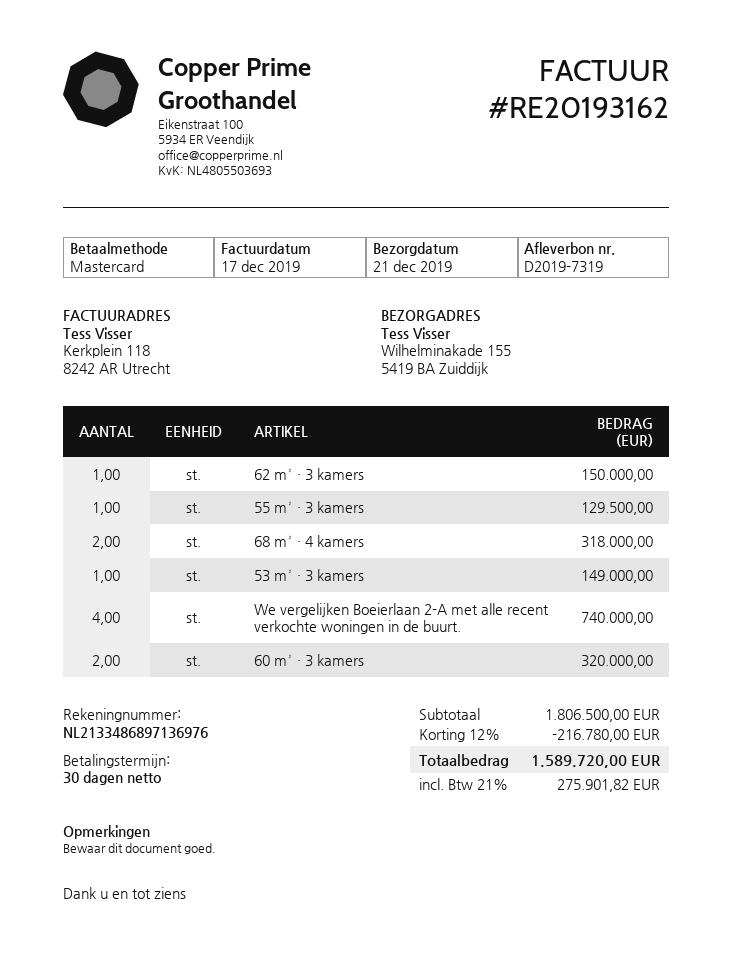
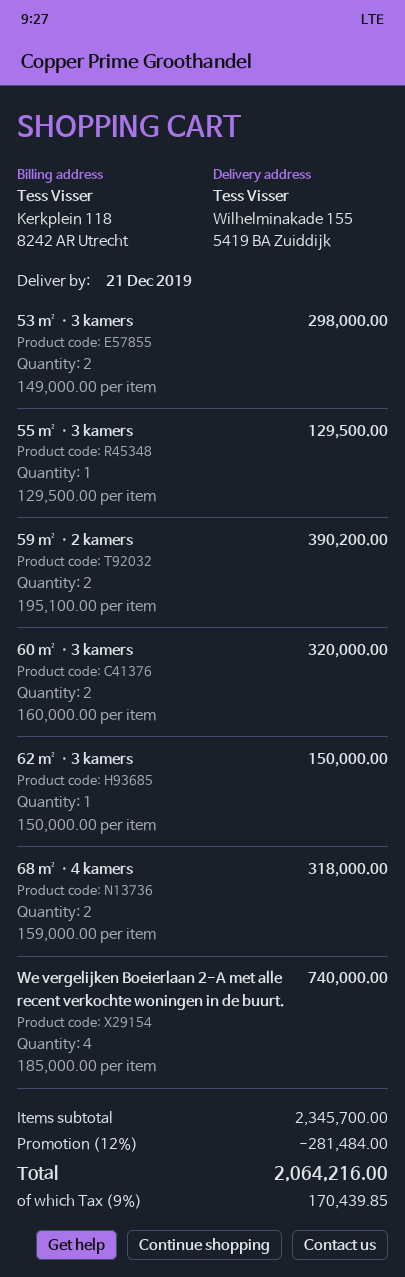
53 m² · 3 kamers: 1 for 149000.00 -> 2 for 298000.00
59 m² · 2 kamers: none -> 2 for 390200.00
subtotal: 1806500.00 -> 2345700.00
discount: 12% = 216780.00 -> 12% = 281484.00
tax: 21% = 275901.82 -> 9% = 170439.85
total: 1589720.00 -> 2064216.00

